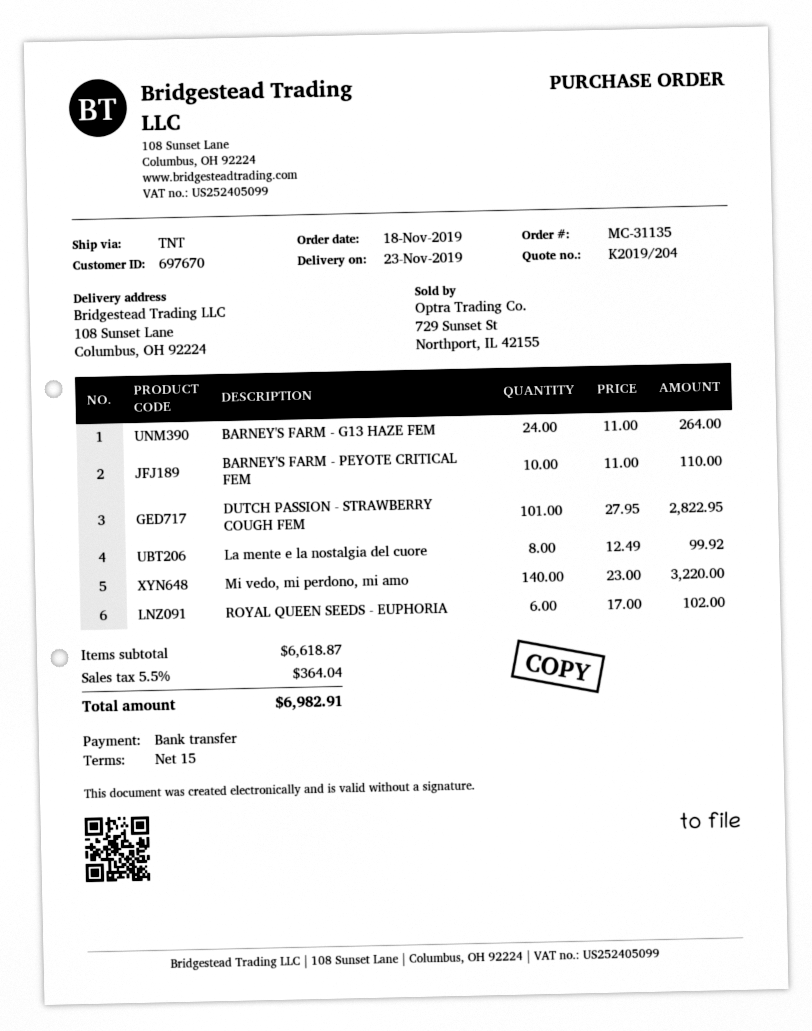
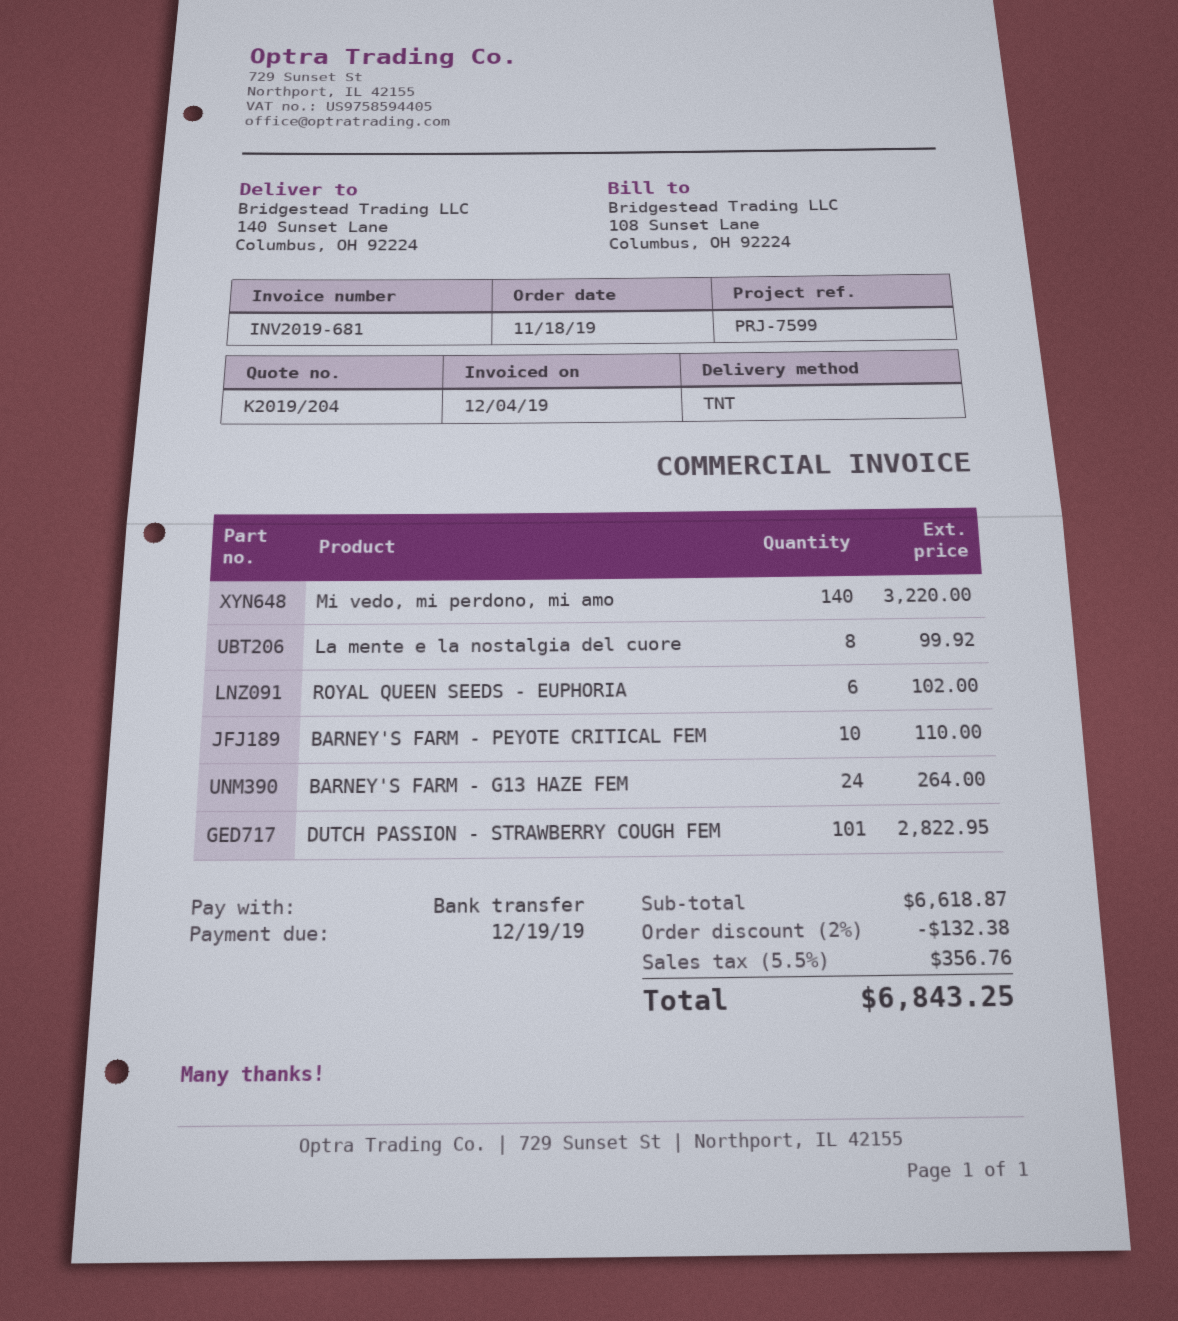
ship to: 108 Sunset Lane, Columbus, OH 92224 -> 140 Sunset Lane, Columbus, OH 92224
discount: none -> 2% = 132.38
tax: 5.5% = 364.04 -> 5.5% = 356.76
total: 6982.91 -> 6843.25

